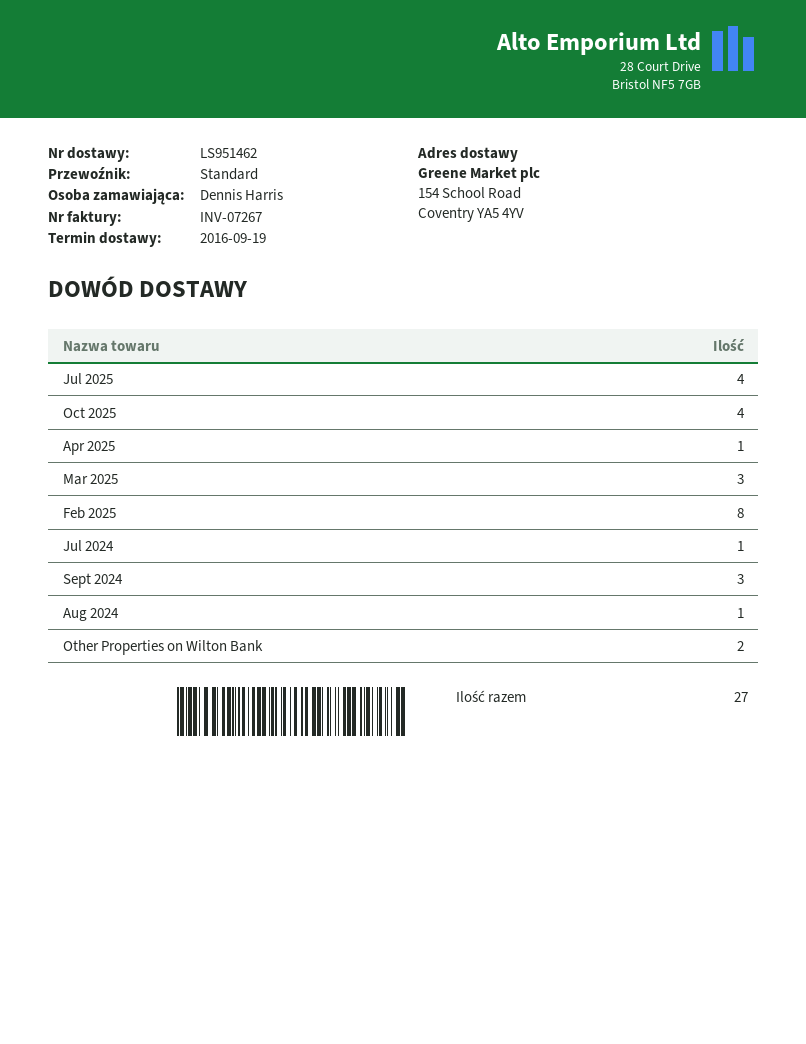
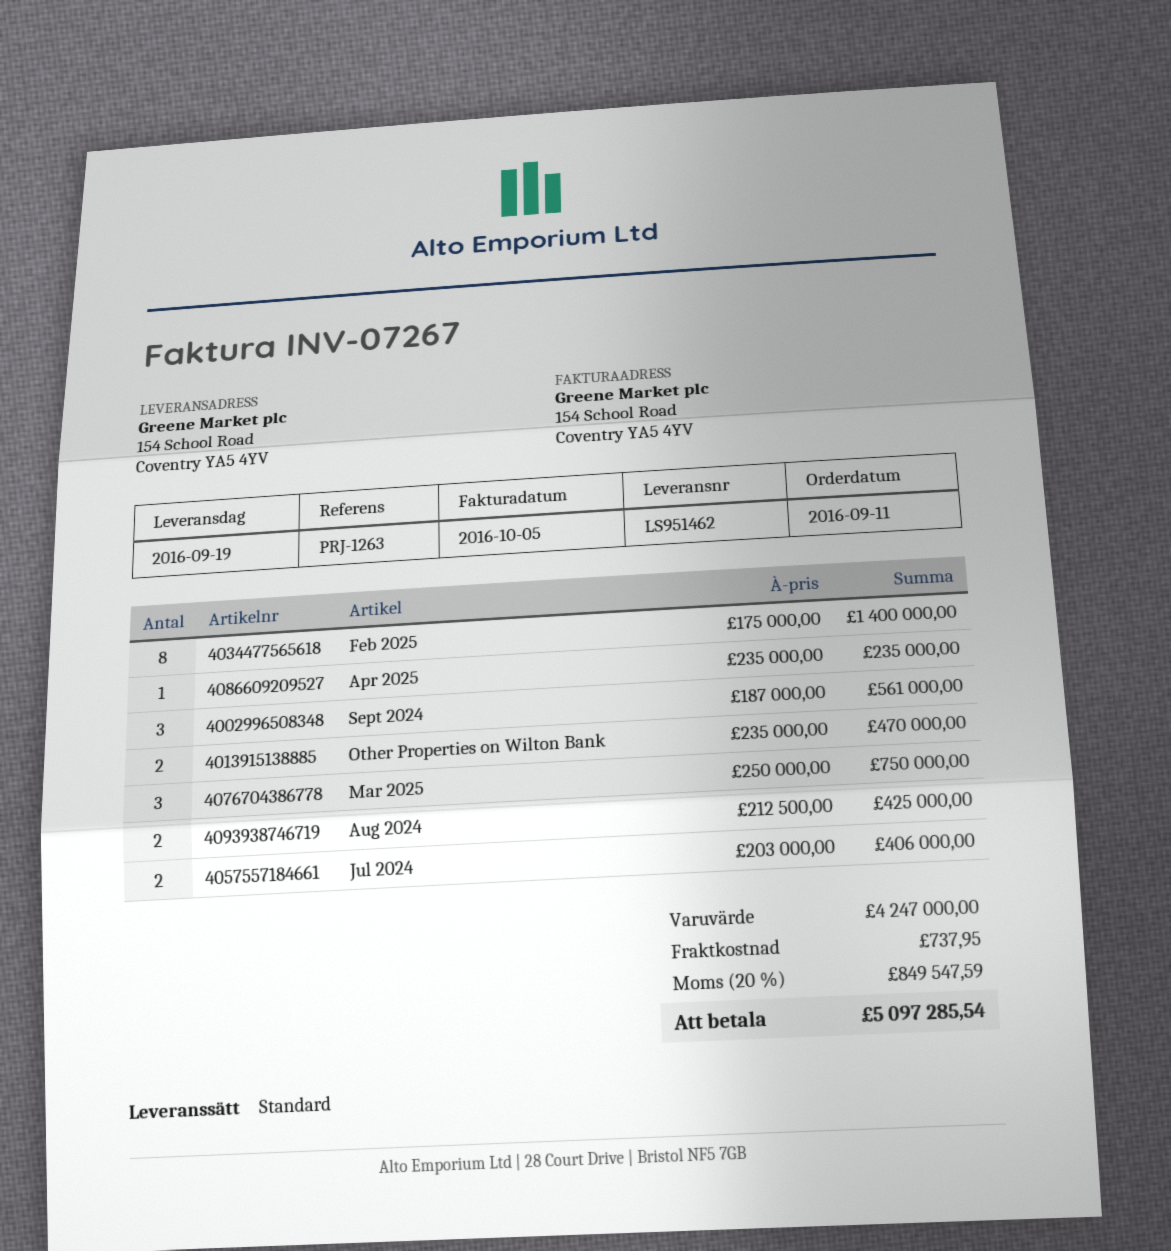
Jul 2025: 4 -> none
Oct 2025: 4 -> none
Jul 2024: 1 -> 2
Aug 2024: 1 -> 2

